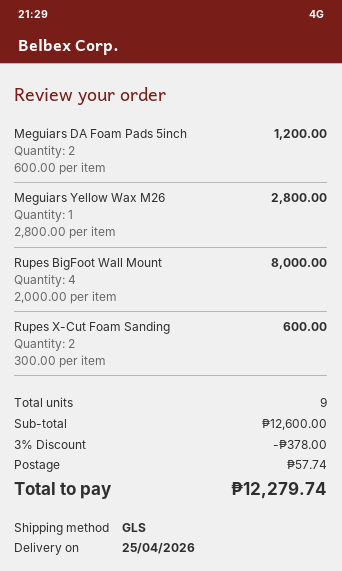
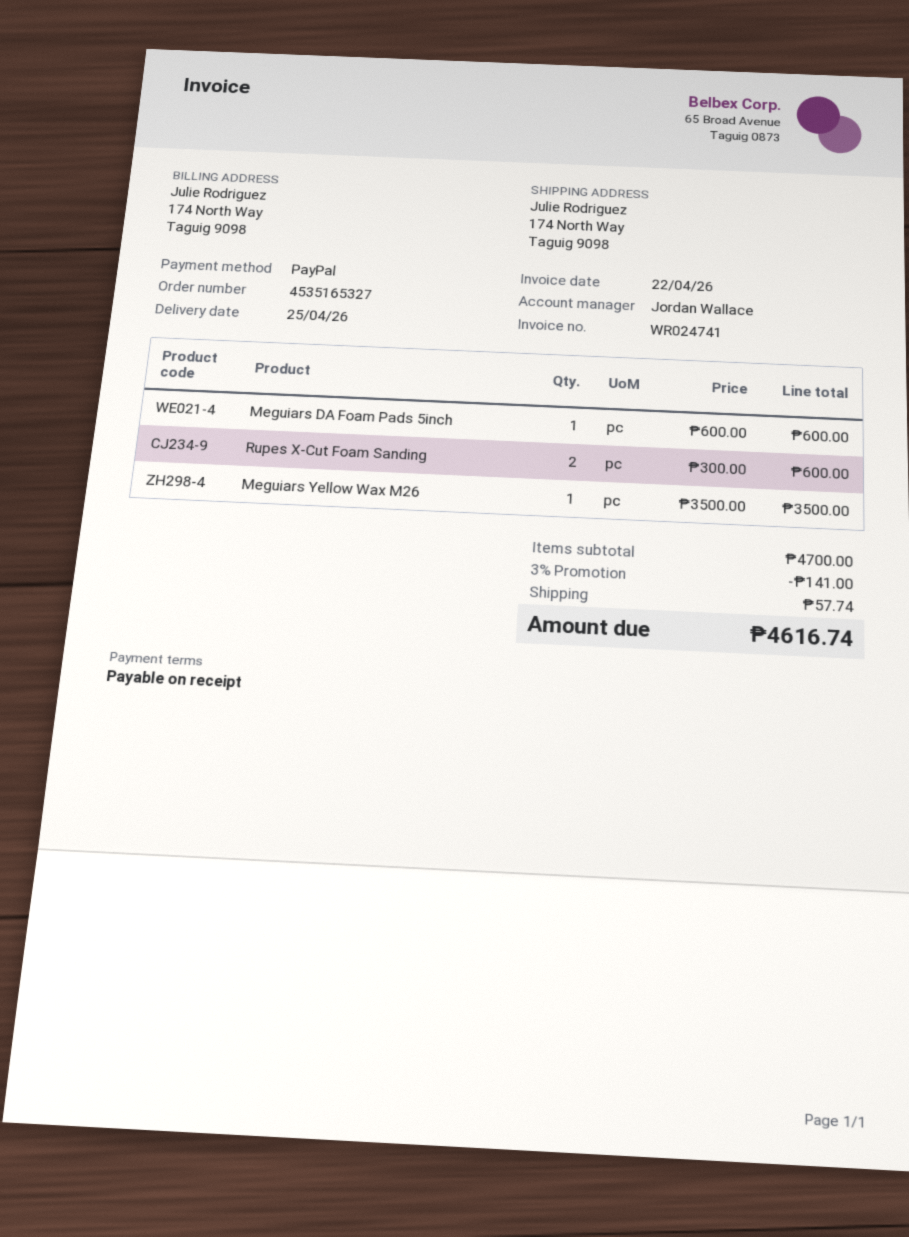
Meguiars DA Foam Pads 5inch: 2 x 600.00 = 1200.00 -> 1 x 600.00 = 600.00
Meguiars Yellow Wax M26: 1 x 2800.00 = 2800.00 -> 1 x 3500.00 = 3500.00
Rupes BigFoot Wall Mount: 4 x 2000.00 = 8000.00 -> none
subtotal: 12600.00 -> 4700.00
discount: 3% = 378.00 -> 3% = 141.00
total: 12279.74 -> 4616.74

